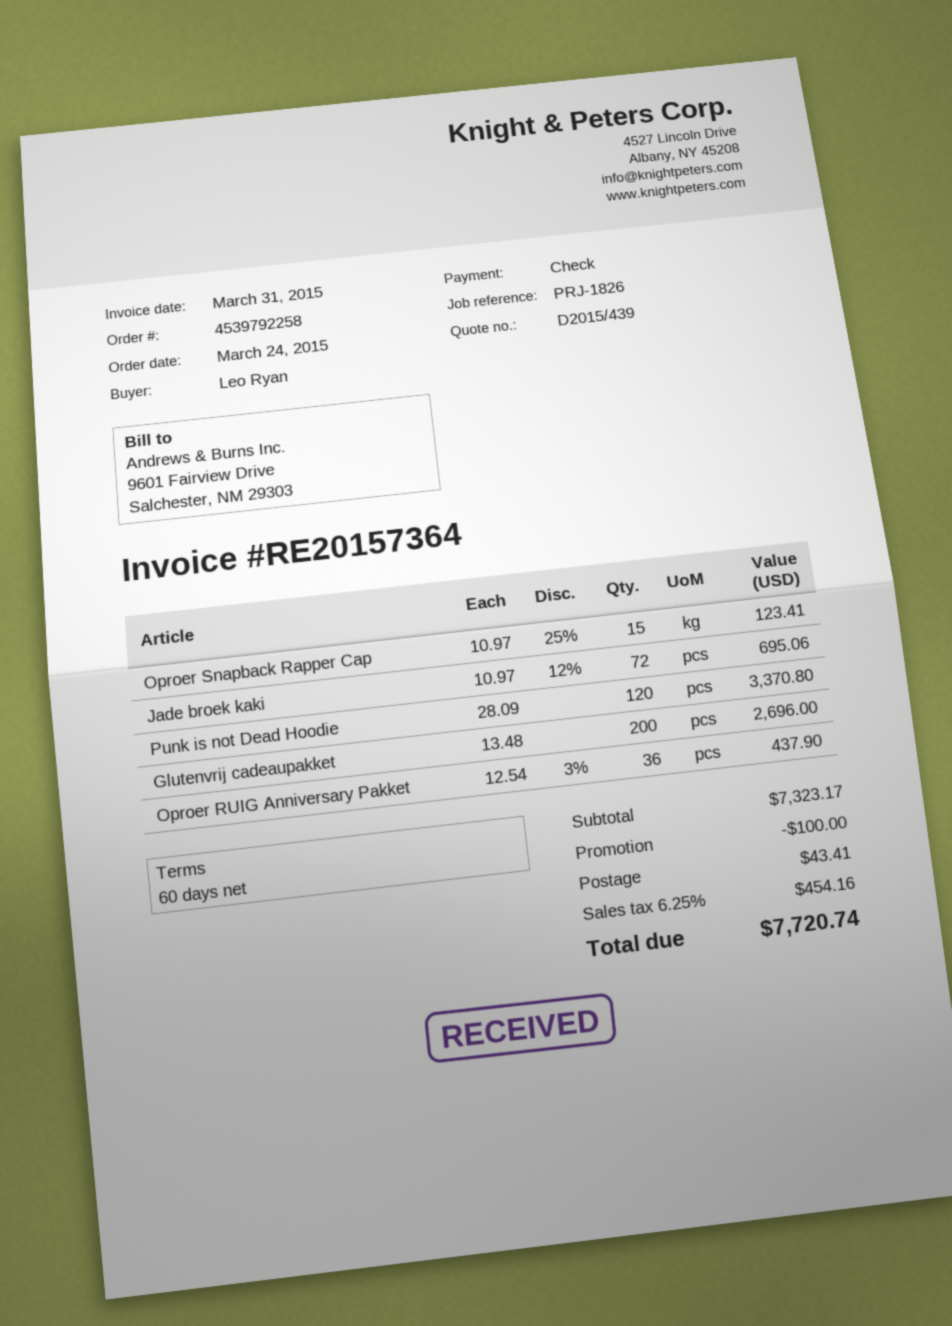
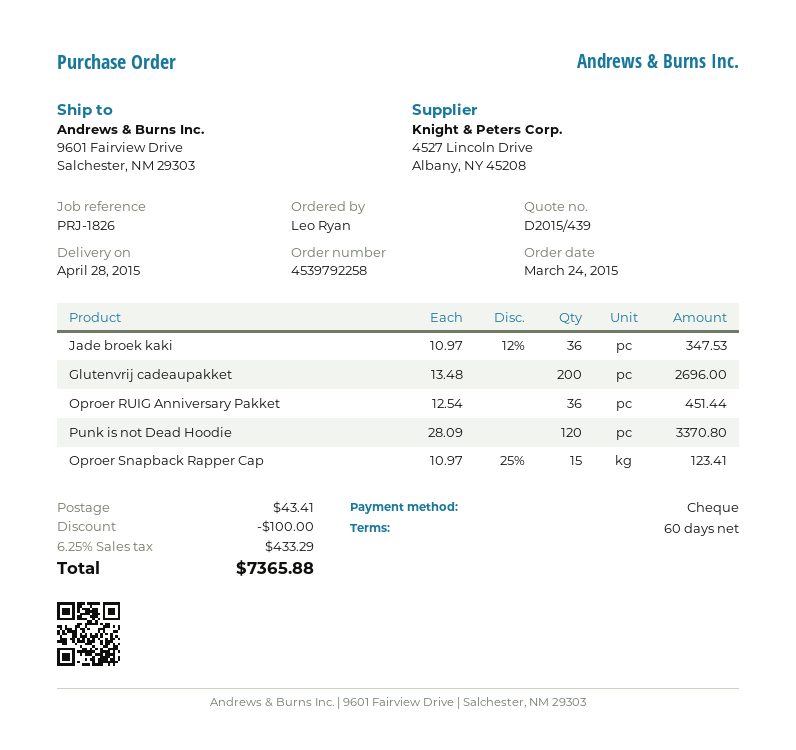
Jade broek kaki: 72 x 10.97 - 12% = 695.06 -> 36 x 10.97 - 12% = 347.53
Oproer RUIG Anniversary Pakket: 36 x 12.54 - 3% = 437.90 -> 36 x 12.54 = 451.44
tax: 6.25% = 454.16 -> 6.25% = 433.29
total: 7720.74 -> 7365.88

